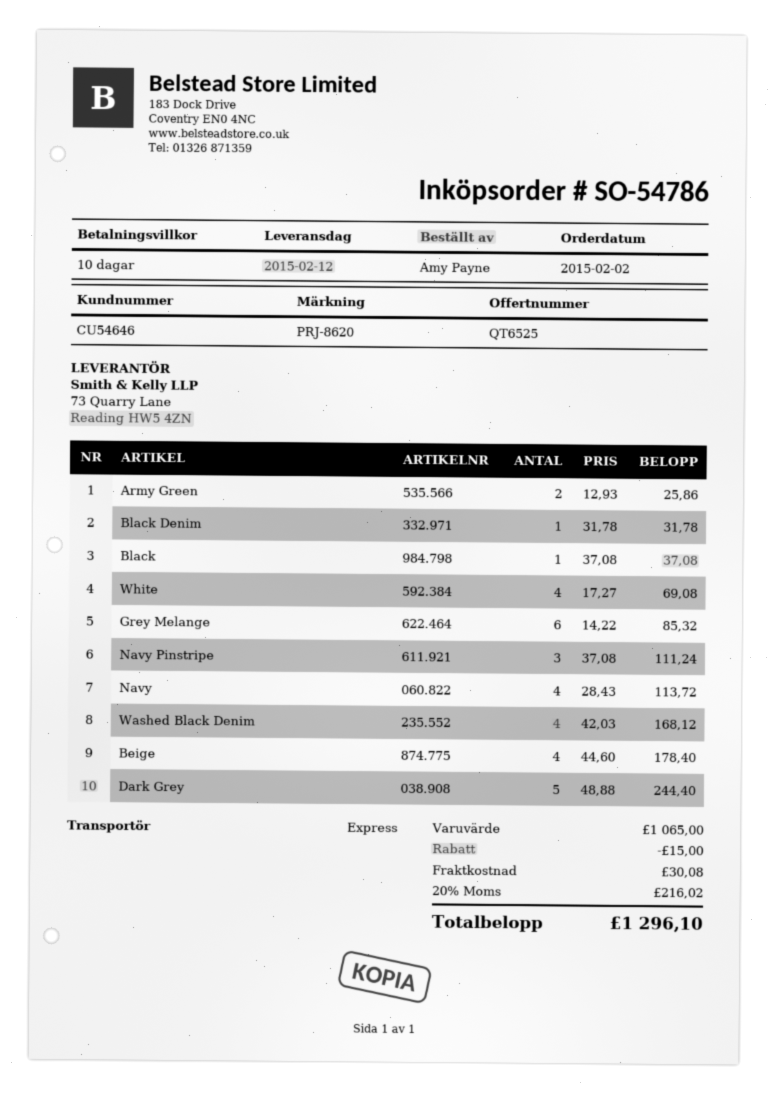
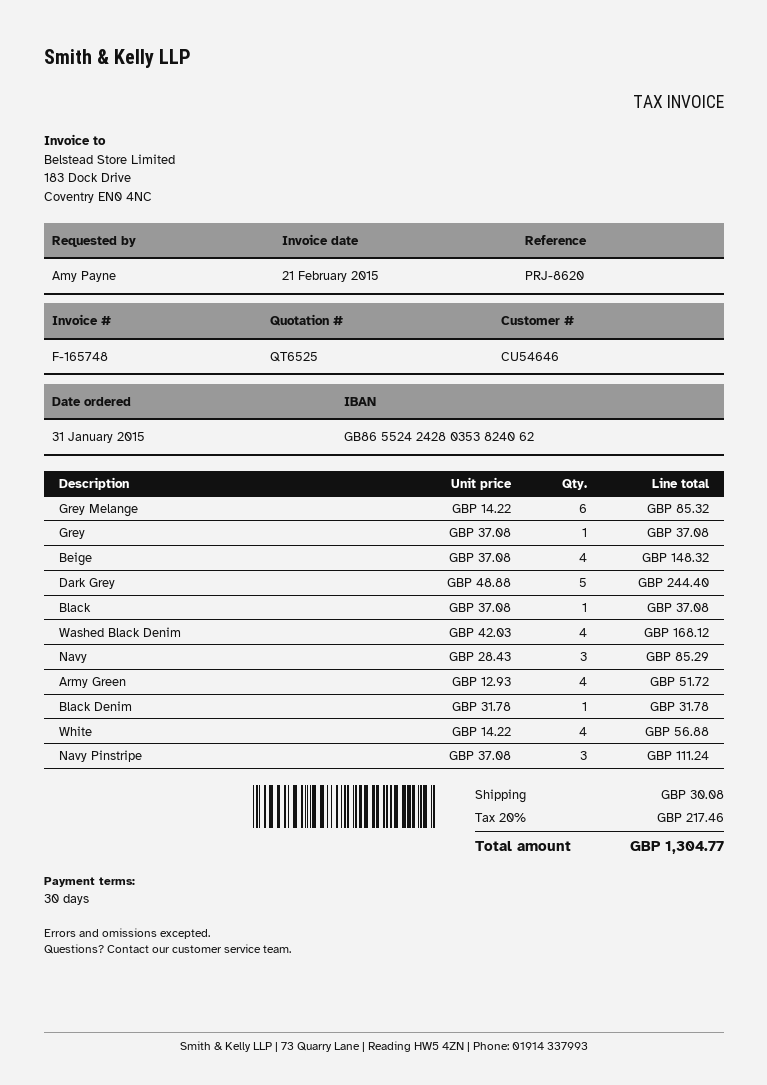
order date: 2015-02-02 -> 2015-01-31
payment terms: 10 days -> 30 days
Army Green: 2 x 12.93 = 25.86 -> 4 x 12.93 = 51.72
White: 4 x 17.27 = 69.08 -> 4 x 14.22 = 56.88
Navy: 4 x 28.43 = 113.72 -> 3 x 28.43 = 85.29
Beige: 4 x 44.60 = 178.40 -> 4 x 37.08 = 148.32
Grey: none -> 1 x 37.08 = 37.08
discount: 15.00 -> none
tax: 20% = 216.02 -> 20% = 217.46
total: 1296.10 -> 1304.77

